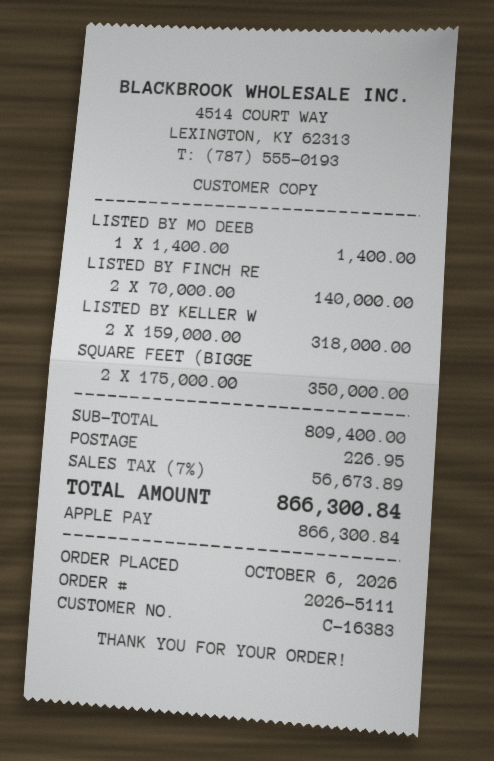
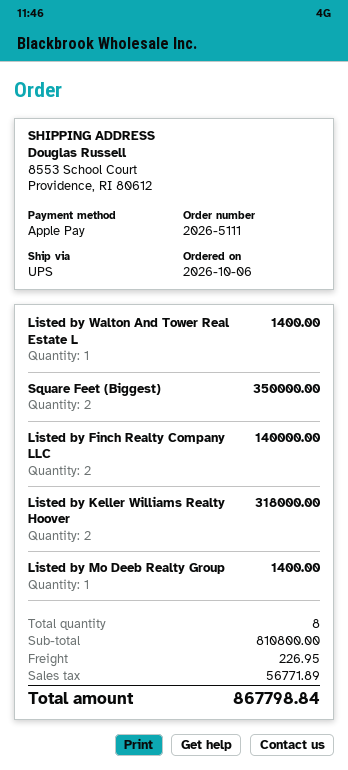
Listed by Walton And Tower Real Estate L: none -> 1 for 1400.00
subtotal: 809400.00 -> 810800.00
tax: 56673.89 -> 56771.89
total: 866300.84 -> 867798.84

